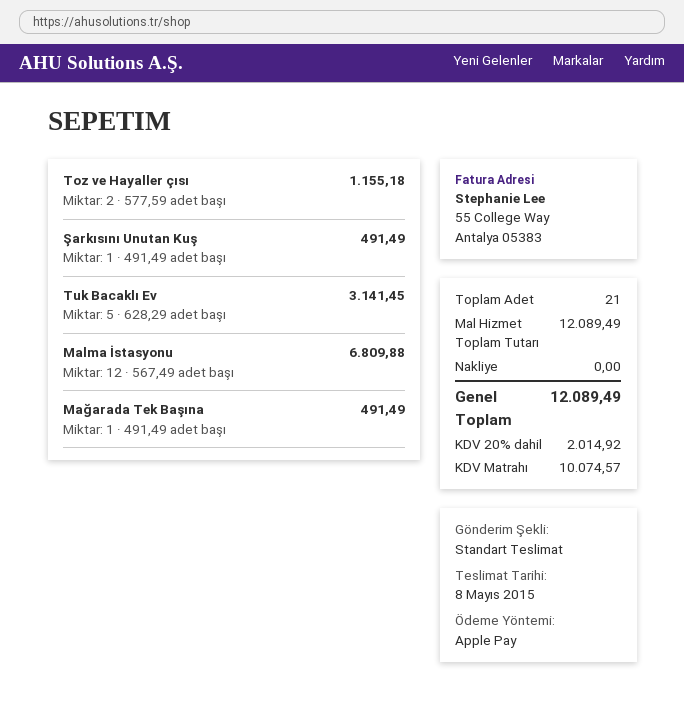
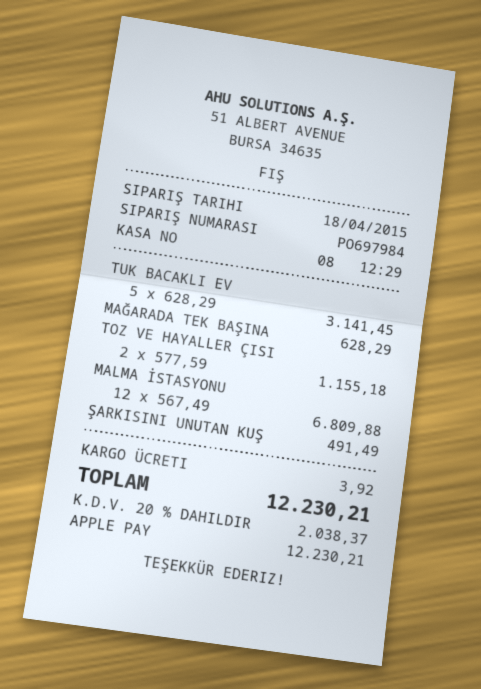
Mağarada Tek Başına: 1 x 491.49 = 491.49 -> 1 x 628.29 = 628.29
shipping: 0.00 -> 3.92
tax: 20% = 2014.92 -> 20% = 2038.37
total: 12089.49 -> 12230.21

